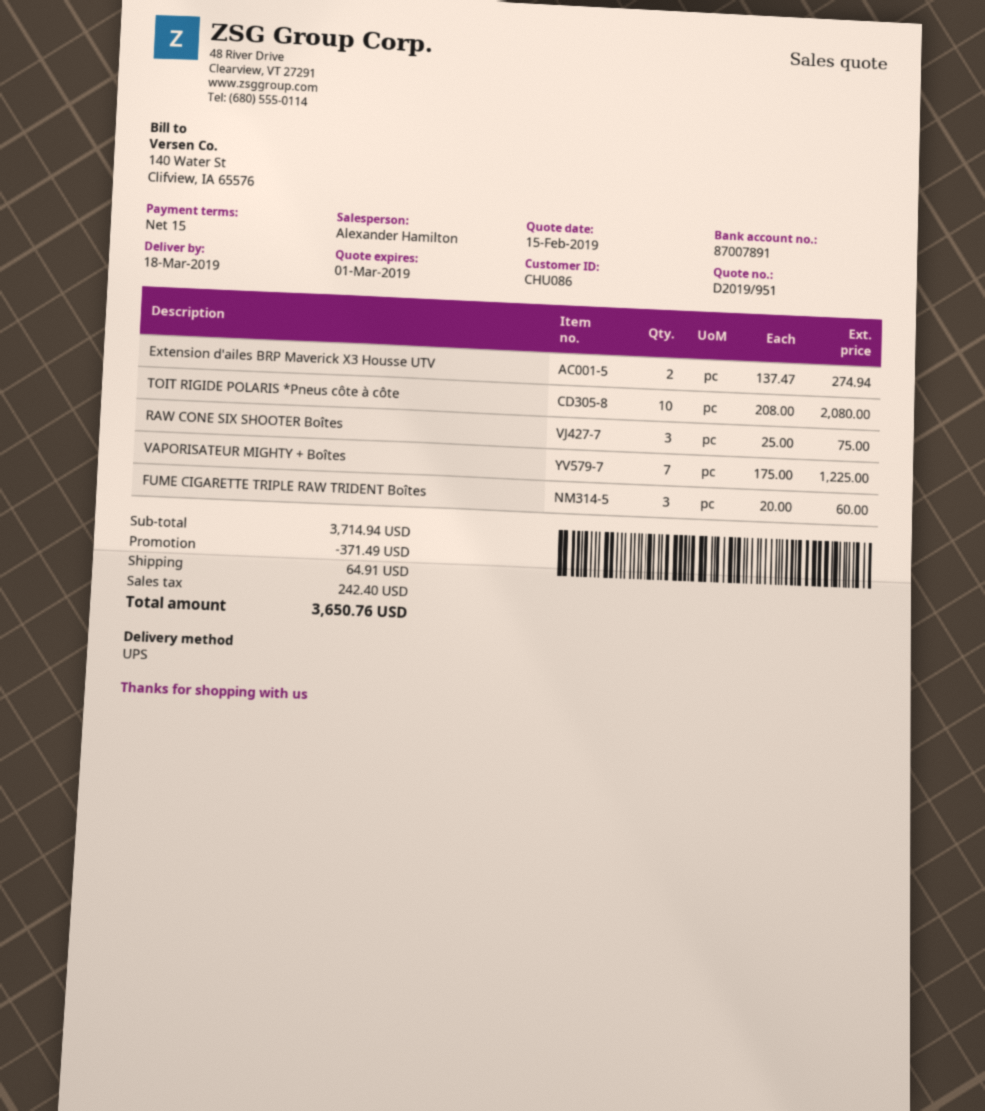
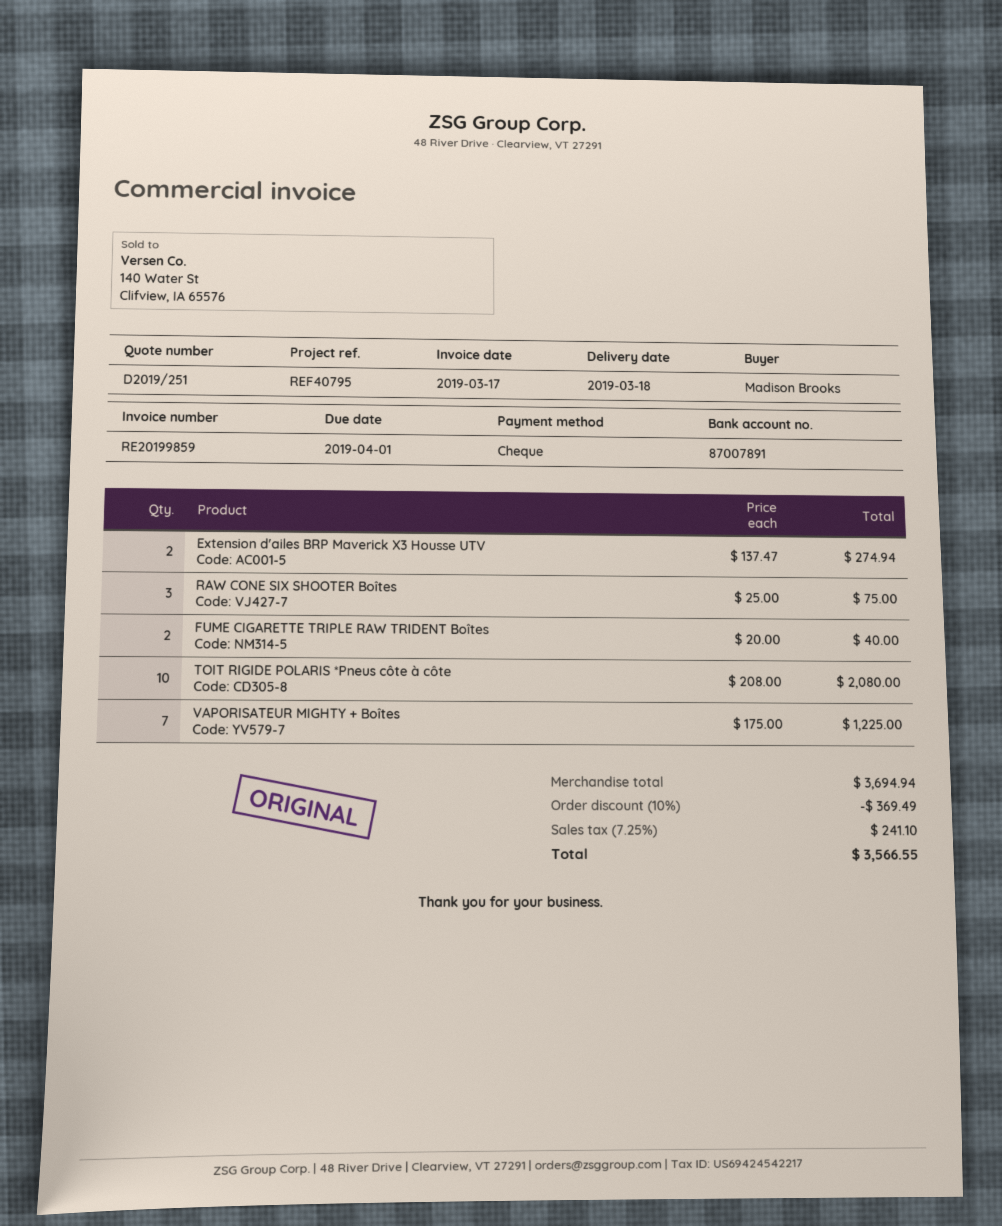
quote number: D2019/951 -> D2019/251
FUME CIGARETTE TRIPLE RAW TRIDENT Boîtes: 3 x 20.00 = 60.00 -> 2 x 20.00 = 40.00
subtotal: 3714.94 -> 3694.94
discount: 371.49 -> 369.49
shipping: 64.91 -> none
tax: 242.40 -> 241.10
total: 3650.76 -> 3566.55

